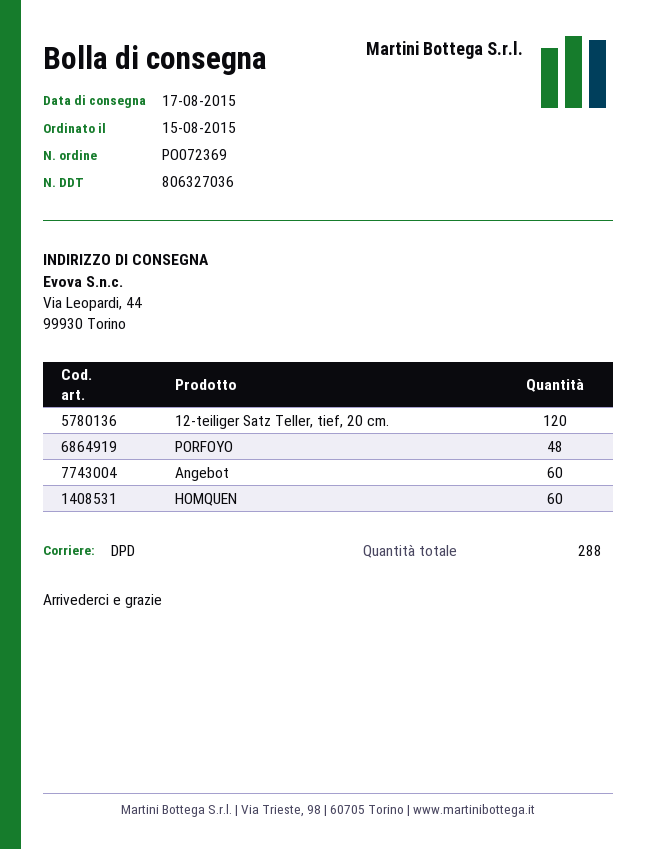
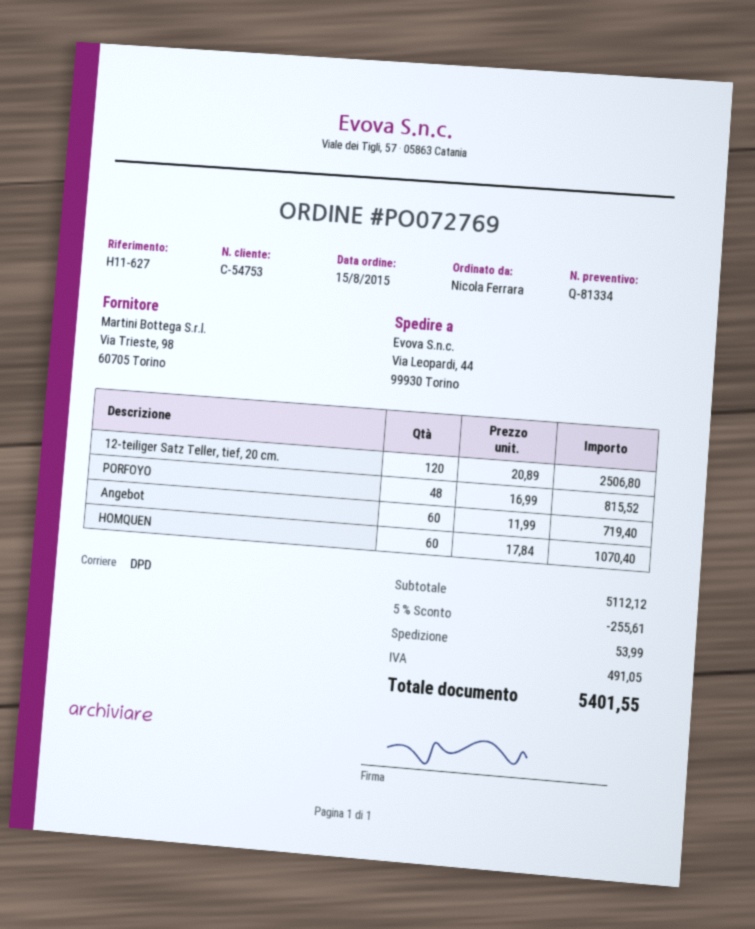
order number: PO072369 -> PO072769

